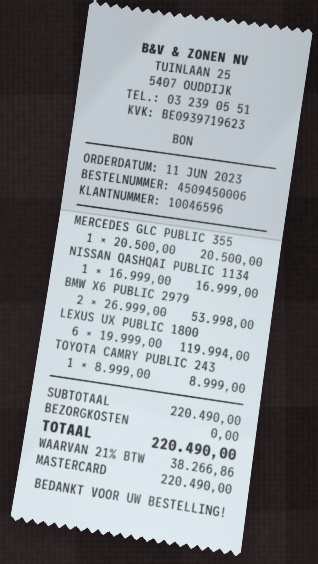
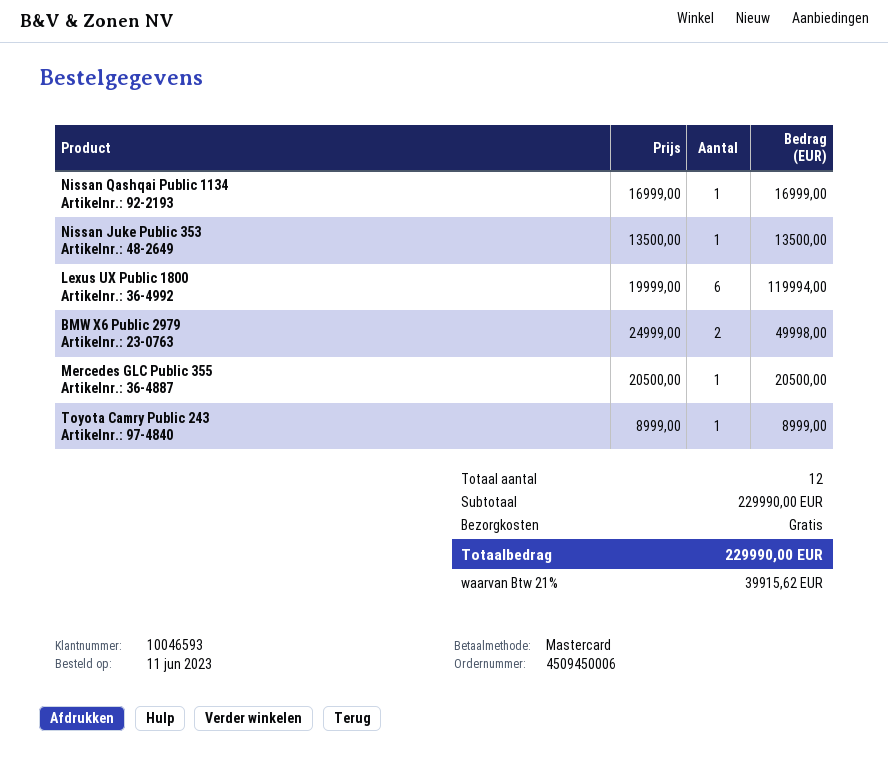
customer number: 10046596 -> 10046593
BMW X6 PUBLIC 2979: 2 x 26999.00 = 53998.00 -> 2 x 24999.00 = 49998.00
Nissan Juke Public 353: none -> 1 x 13500.00 = 13500.00
subtotal: 220490.00 -> 229990.00
tax: 21% = 38266.86 -> 21% = 39915.62
total: 220490.00 -> 229990.00

